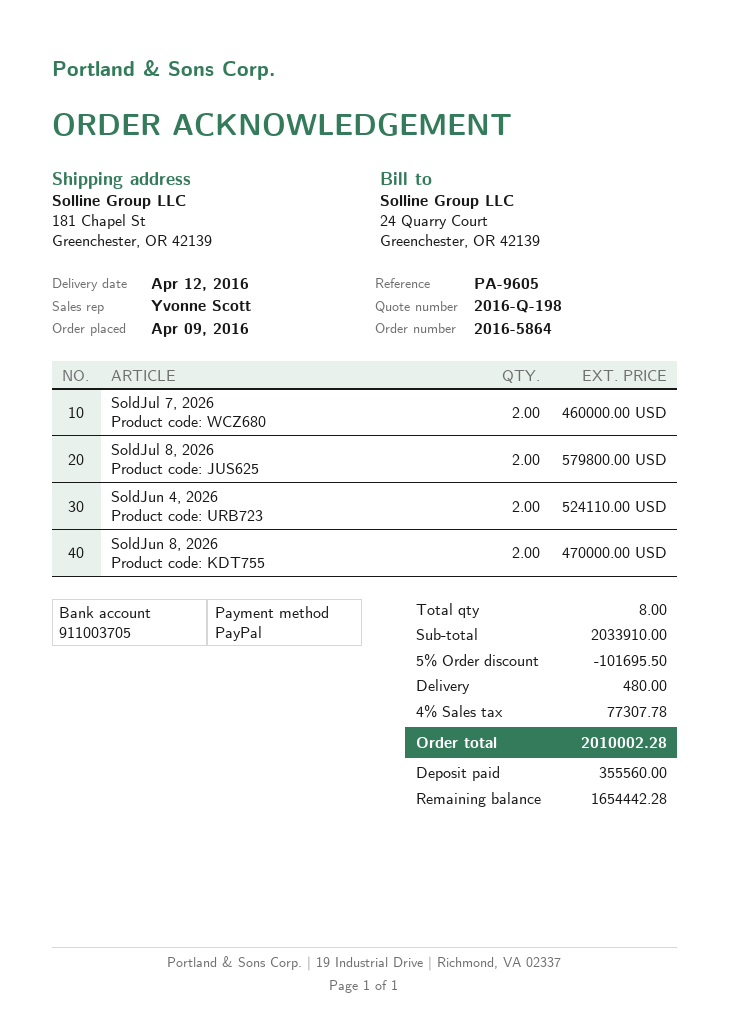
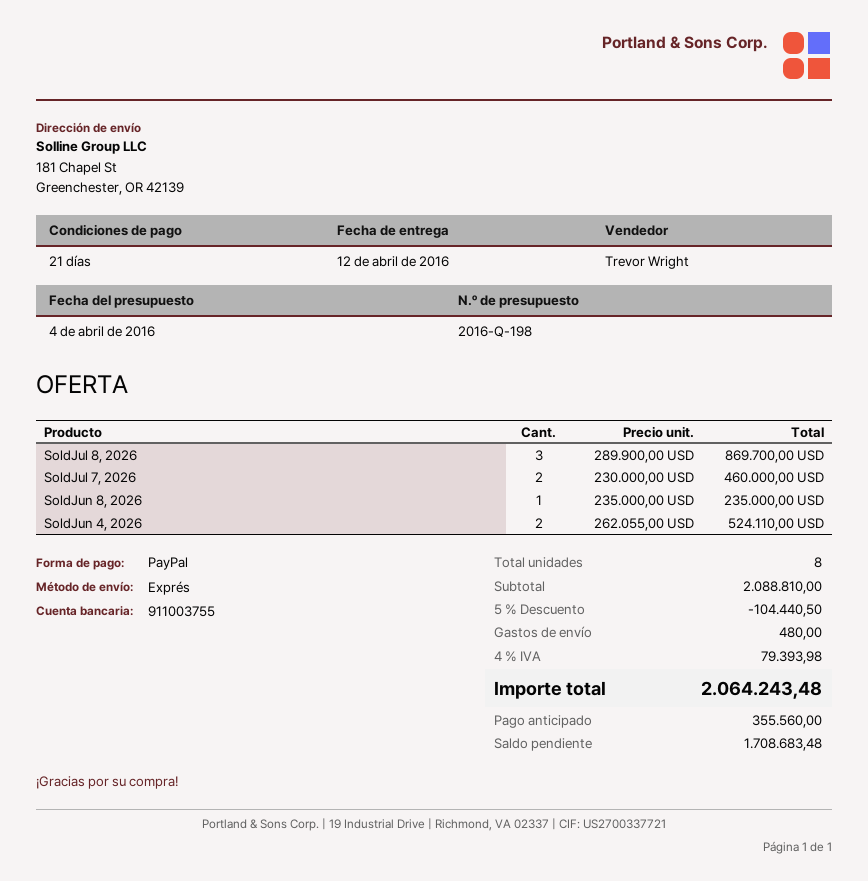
sales rep: Yvonne Scott -> Trevor Wright
bank account: 911003705 -> 911003755
SoldJul 8, 2026: 2 for 579800.00 -> 3 for 869700.00
SoldJun 8, 2026: 2 for 470000.00 -> 1 for 235000.00
subtotal: 2033910.00 -> 2088810.00
discount: 5% = 101695.50 -> 5% = 104440.50
tax: 4% = 77307.78 -> 4% = 79393.98
total: 2010002.28 -> 2064243.48
balance: 1654442.28 -> 1708683.48

